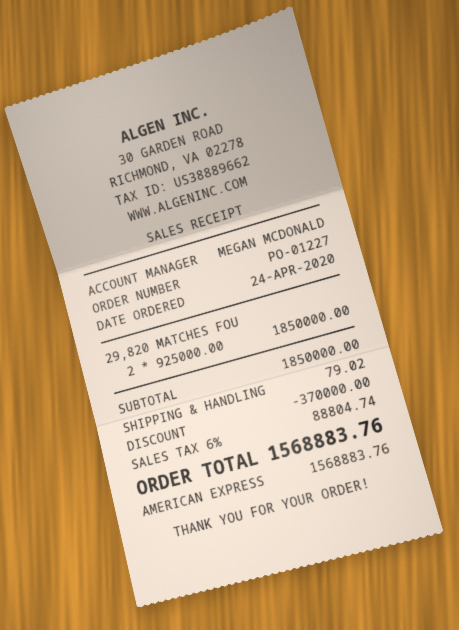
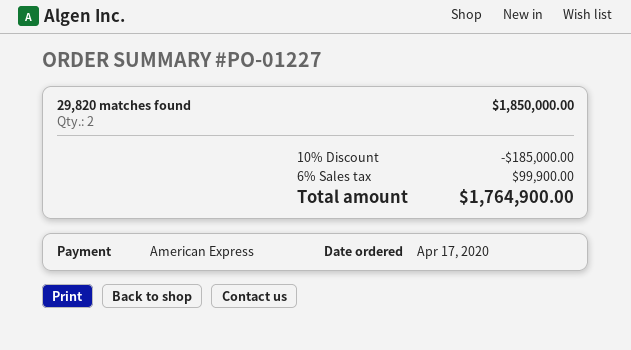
order date: 2020-04-24 -> 2020-04-17
discount: 370000.00 -> 185000.00
shipping: 79.02 -> none
tax: 6% = 88804.74 -> 6% = 99900.00
total: 1568883.76 -> 1764900.00

